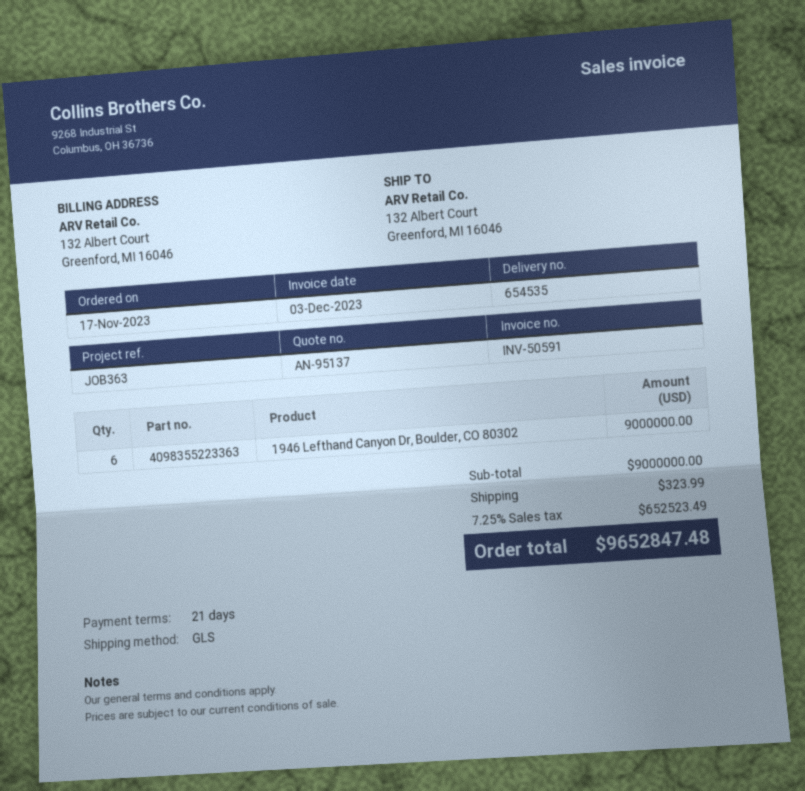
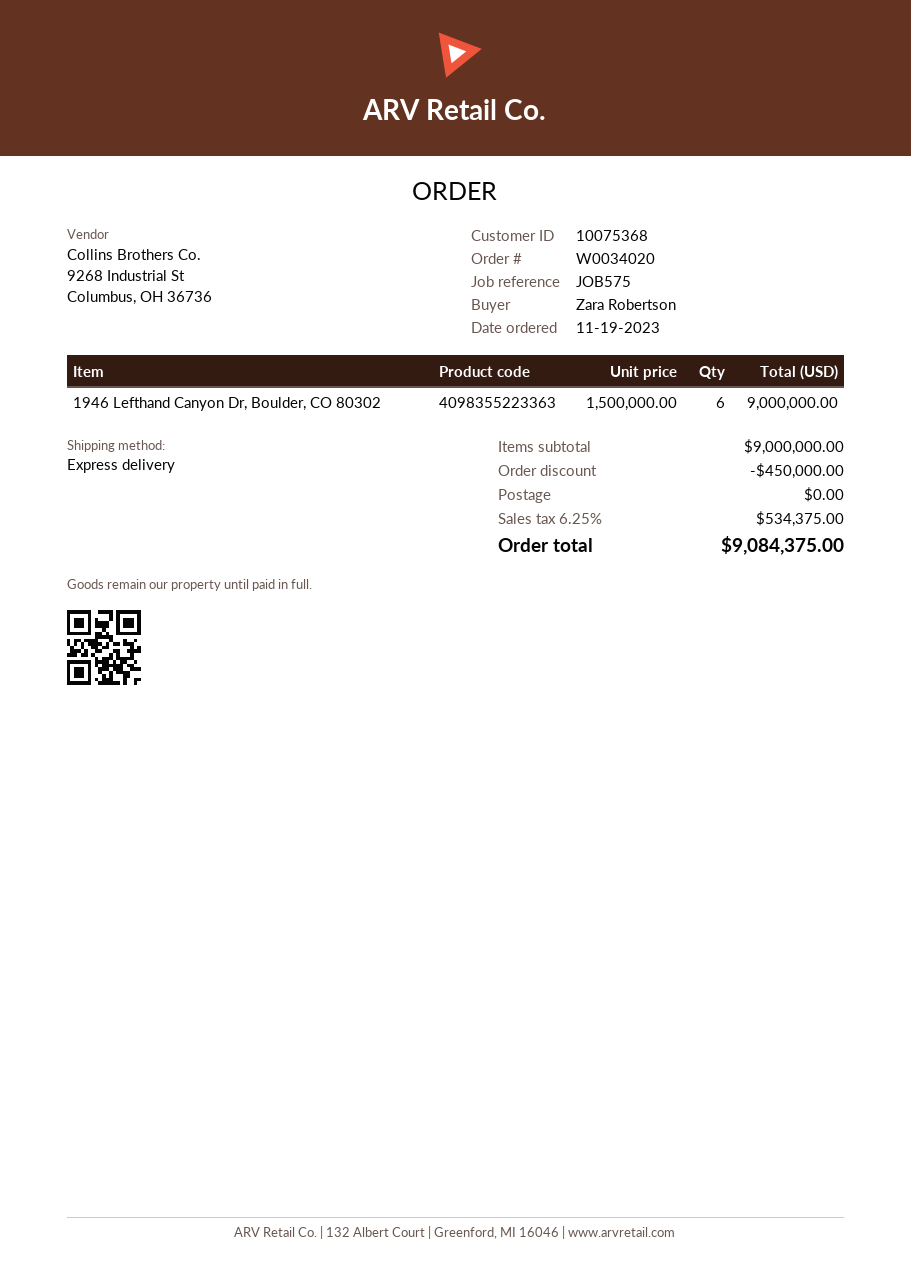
order date: 2023-11-17 -> 2023-11-19
reference: JOB363 -> JOB575
shipping method: GLS -> express
discount: none -> 450000.00
shipping: 323.99 -> 0.00
tax: 7.25% = 652523.49 -> 6.25% = 534375.00
total: 9652847.48 -> 9084375.00

